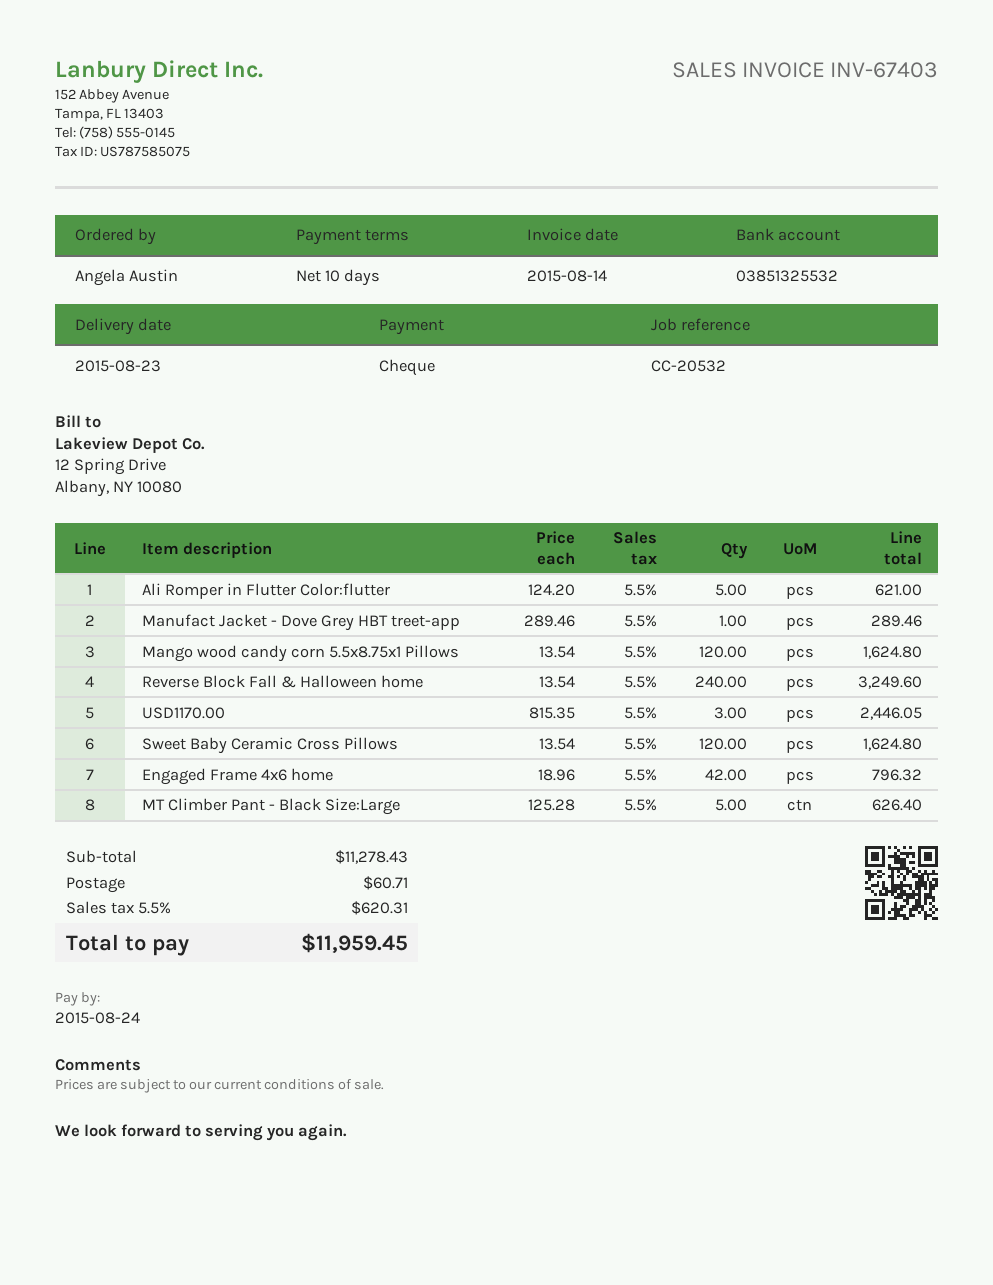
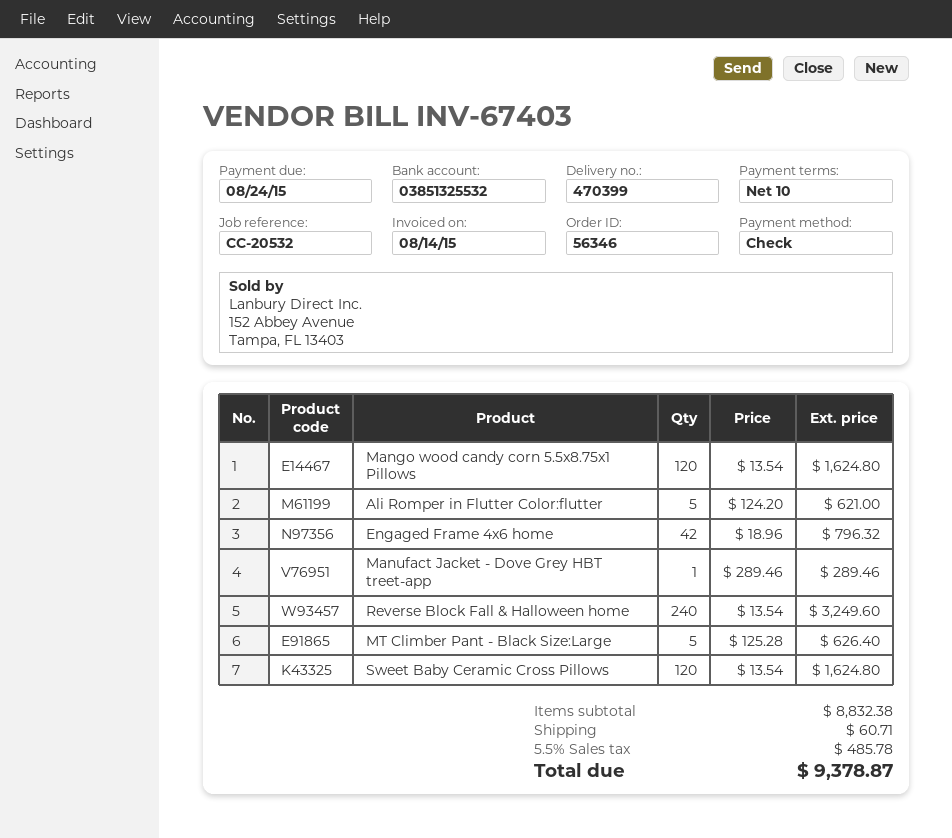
USD1170.00: 3 x 815.35 = 2446.05 -> none
subtotal: 11278.43 -> 8832.38
tax: 5.5% = 620.31 -> 5.5% = 485.78
total: 11959.45 -> 9378.87

